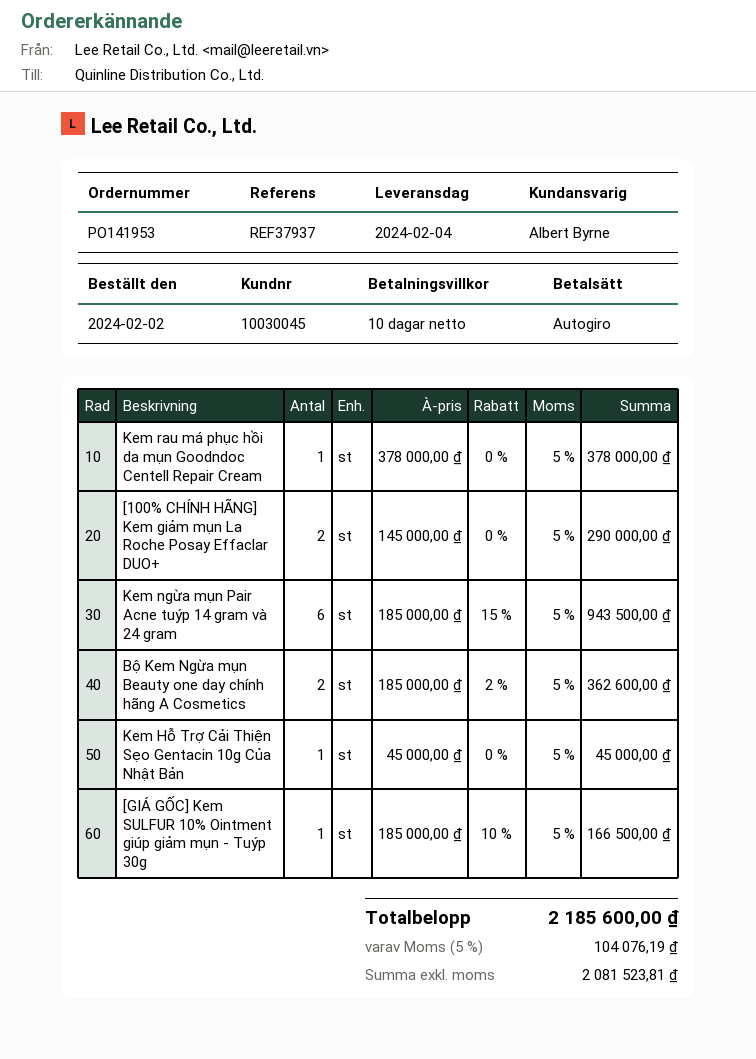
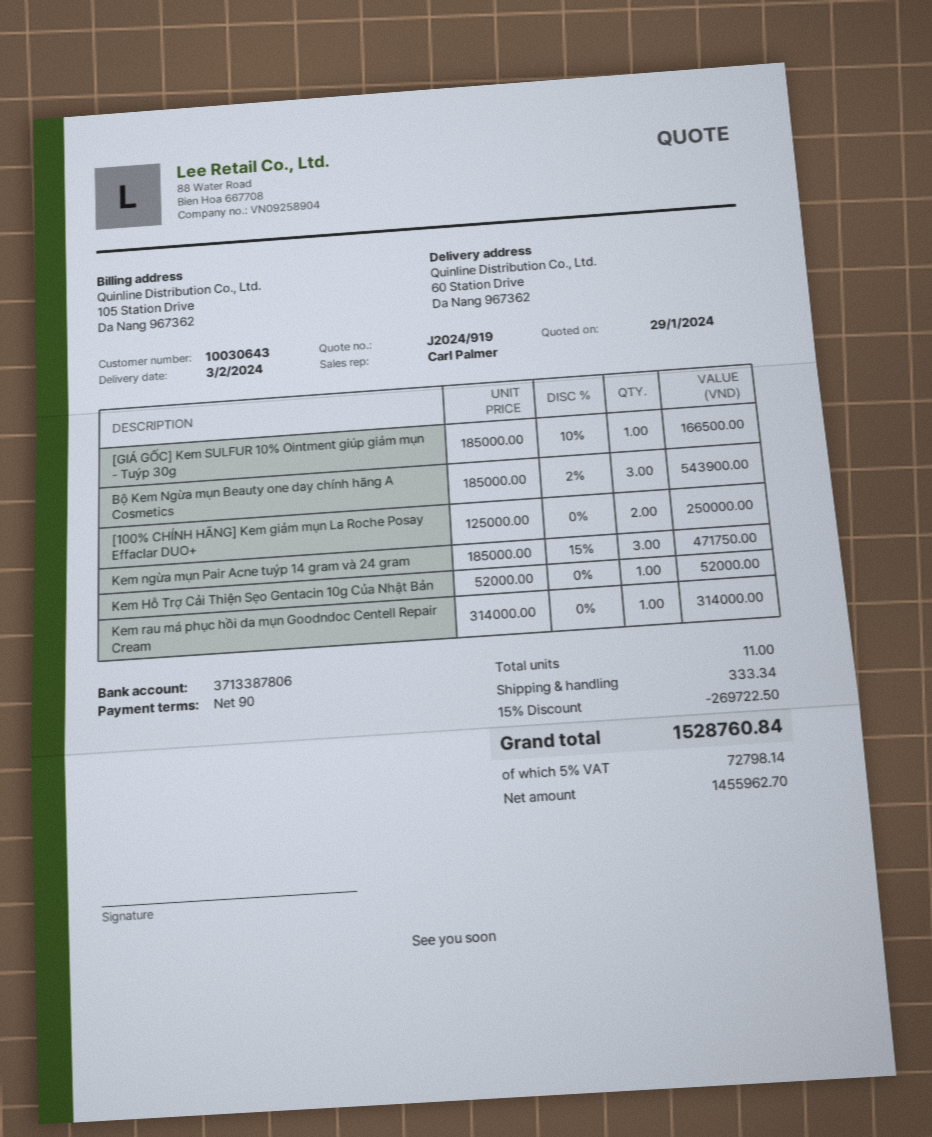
delivery date: 2024-02-04 -> 2024-02-03
payment terms: 10 days -> 90 days
customer number: 10030045 -> 10030643
sales rep: Albert Byrne -> Carl Palmer
Kem rau má phục hồi da mụn Goodndoc Centell Repair Cream: 1 x 378000.00 = 378000.00 -> 1 x 314000.00 = 314000.00
[100% CHÍNH HÃNG] Kem giảm mụn La Roche Posay Effaclar DUO+: 2 x 145000.00 = 290000.00 -> 2 x 125000.00 = 250000.00
Kem ngừa mụn Pair Acne tuýp 14 gram và 24 gram: 6 x 185000.00 - 15% = 943500.00 -> 3 x 185000.00 - 15% = 471750.00
Bộ Kem Ngừa mụn Beauty one day chính hãng A Cosmetics: 2 x 185000.00 - 2% = 362600.00 -> 3 x 185000.00 - 2% = 543900.00
Kem Hỗ Trợ Cải Thiện Sẹo Gentacin 10g Của Nhật Bản: 1 x 45000.00 = 45000.00 -> 1 x 52000.00 = 52000.00
discount: none -> 15% = 269722.50
shipping: none -> 333.34
net: 2081523.81 -> 1455962.70
tax: 5% = 104076.19 -> 5% = 72798.14
total: 2185600.00 -> 1528760.84

